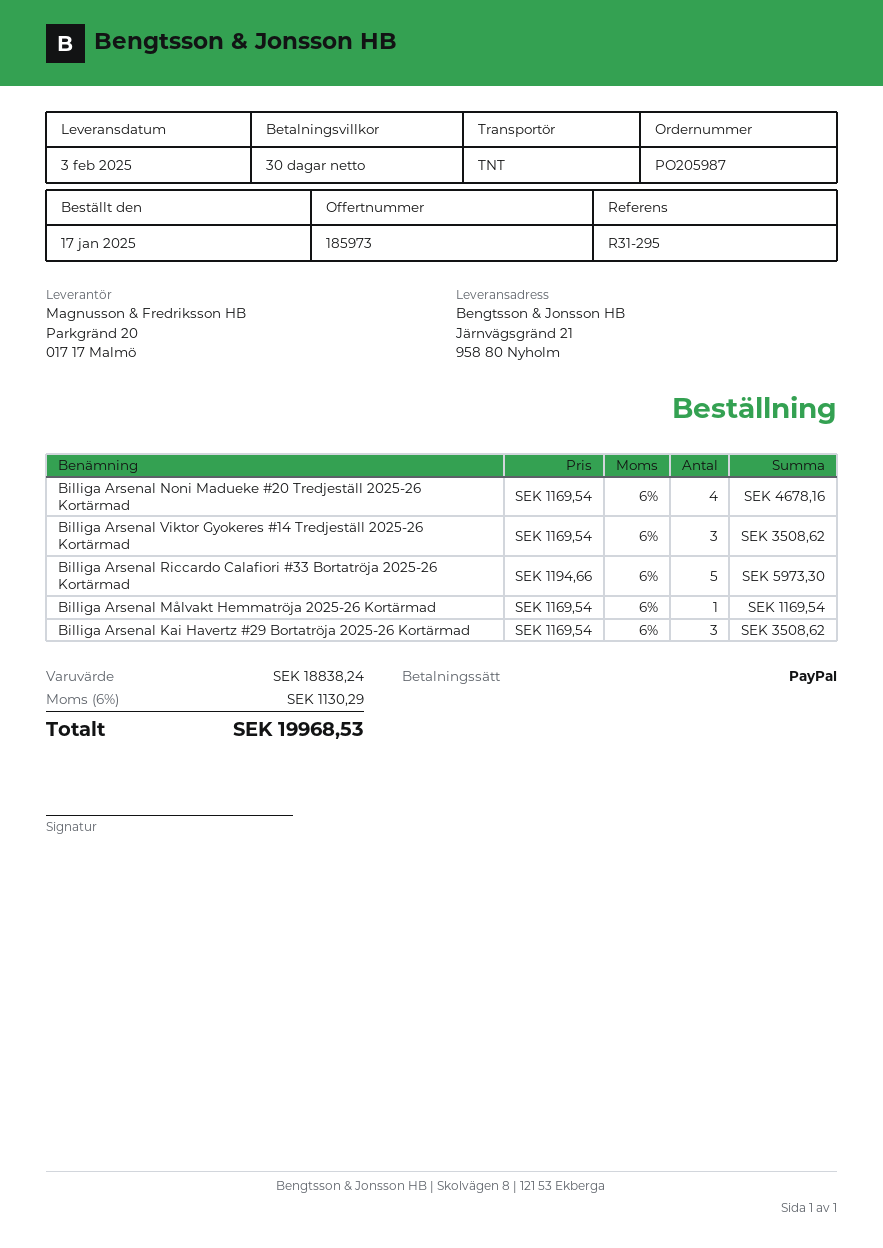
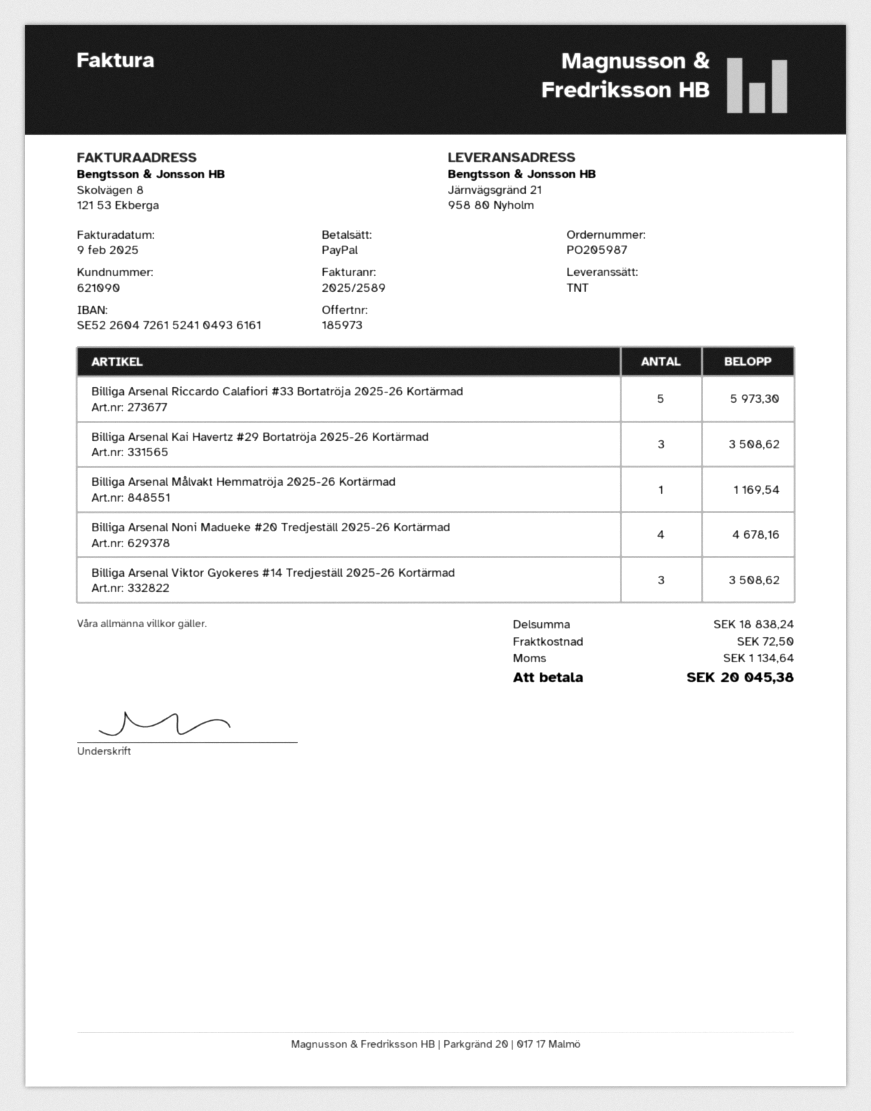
shipping: none -> 72.50
tax: 1130.29 -> 1134.64
total: 19968.53 -> 20045.38

